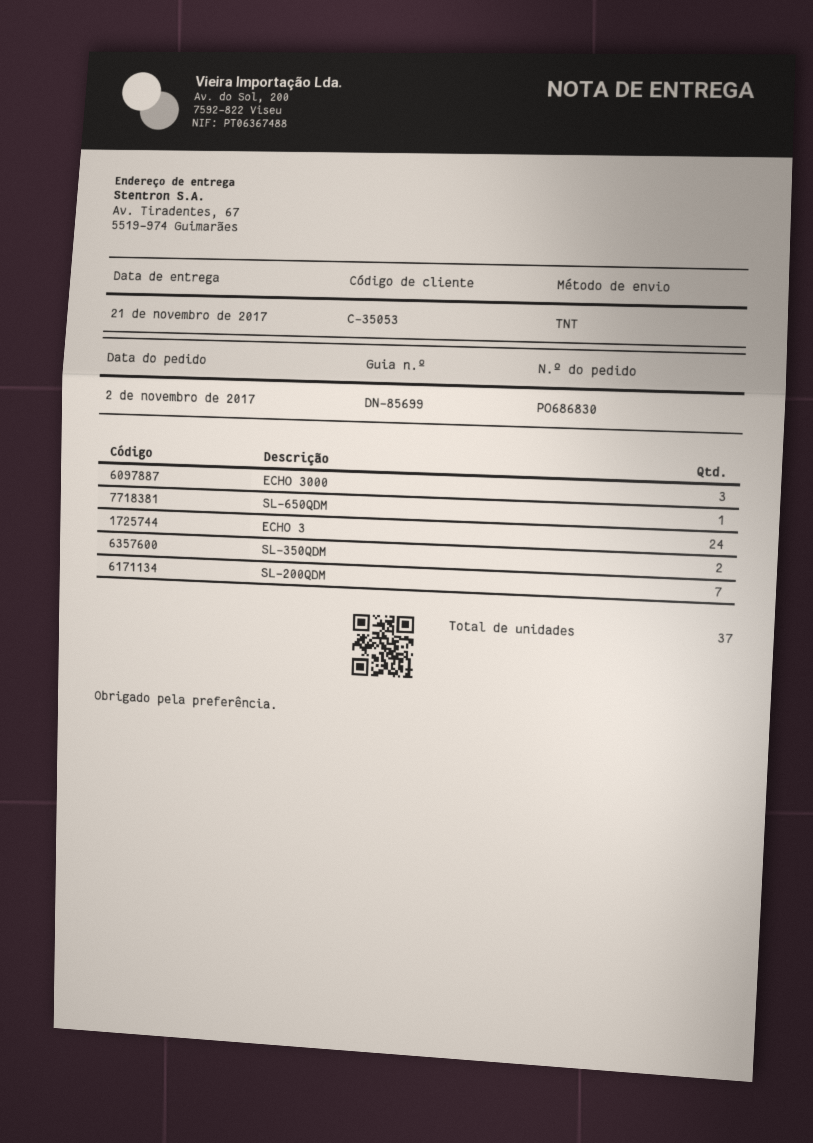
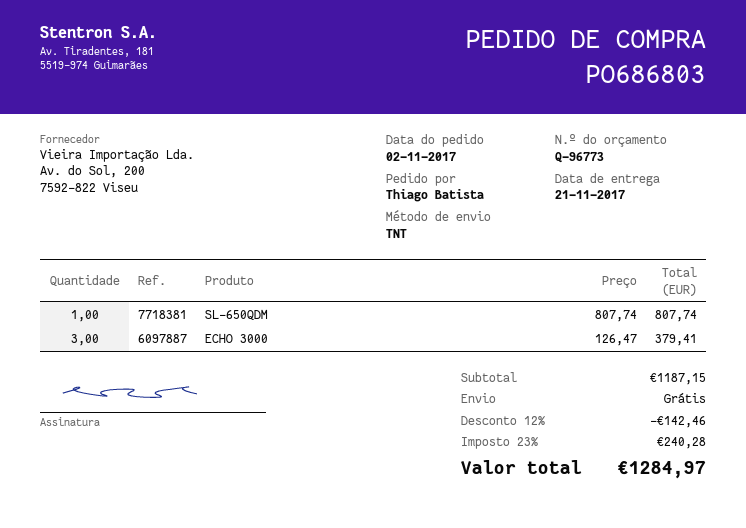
order number: PO686830 -> PO686803
ECHO 3: 24 -> none
SL-350QDM: 2 -> none
SL-200QDM: 7 -> none

